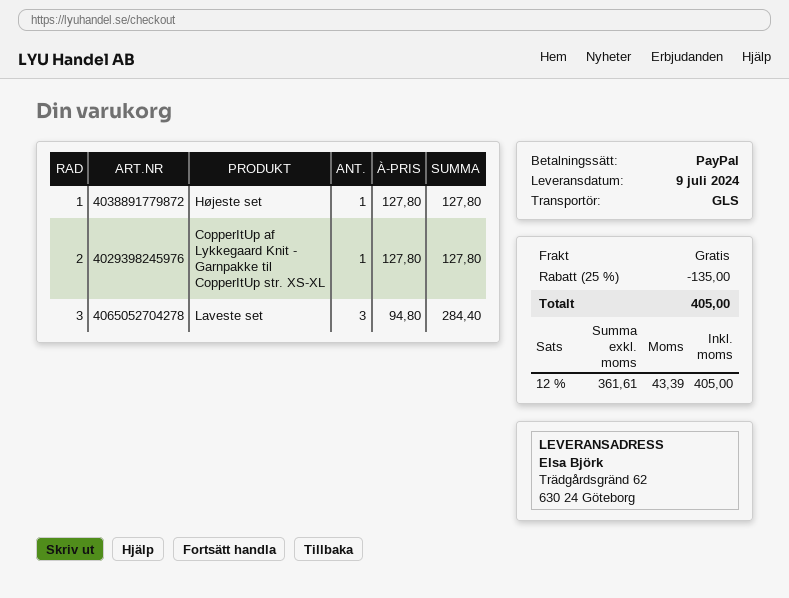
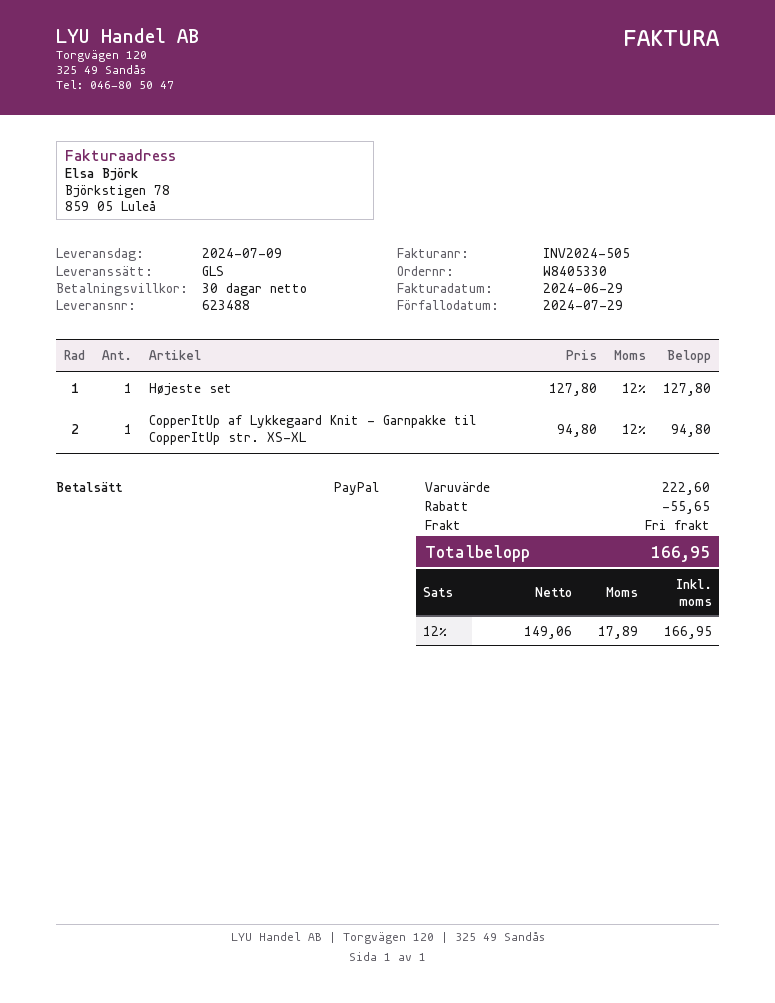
CopperItUp af Lykkegaard Knit - Garnpakke til CopperItUp str. XS-XL: 1 x 127.80 = 127.80 -> 1 x 94.80 = 94.80
Laveste set: 3 x 94.80 = 284.40 -> none
discount: 135.00 -> 55.65
net: 361.61 -> 149.06
tax: 12% = 43.39 -> 12% = 17.89
total: 405.00 -> 166.95

